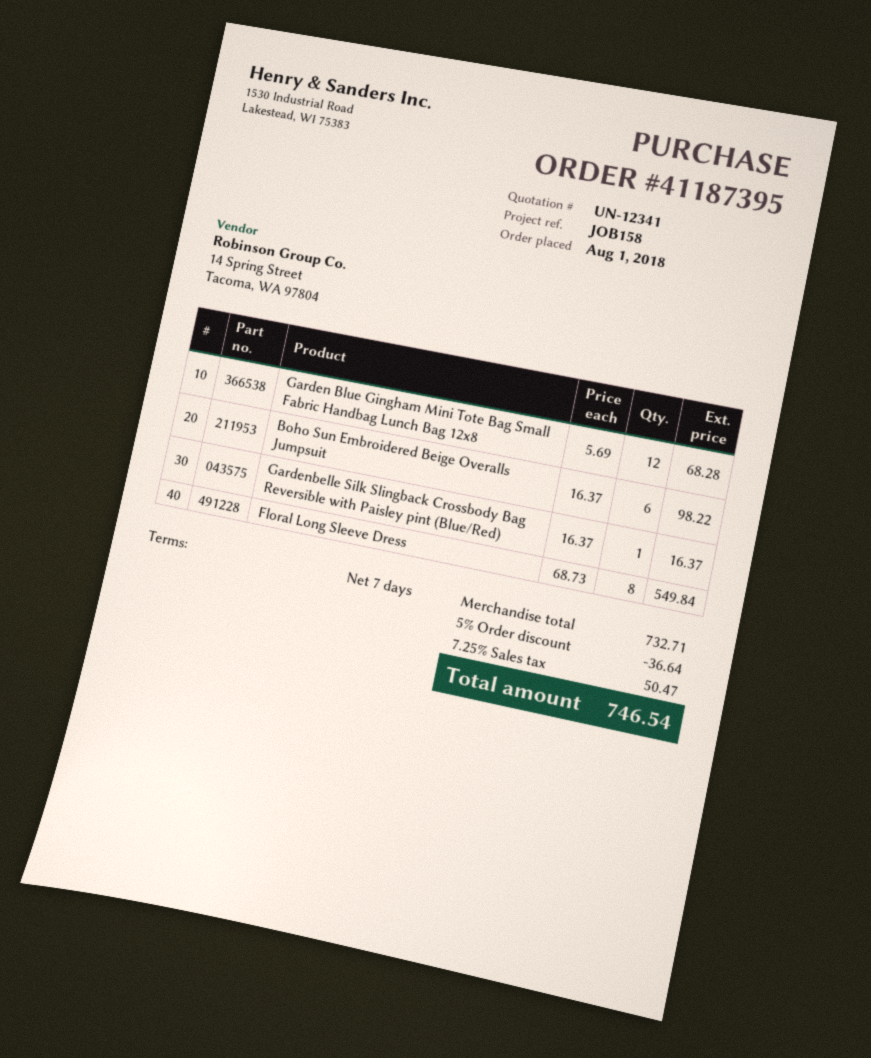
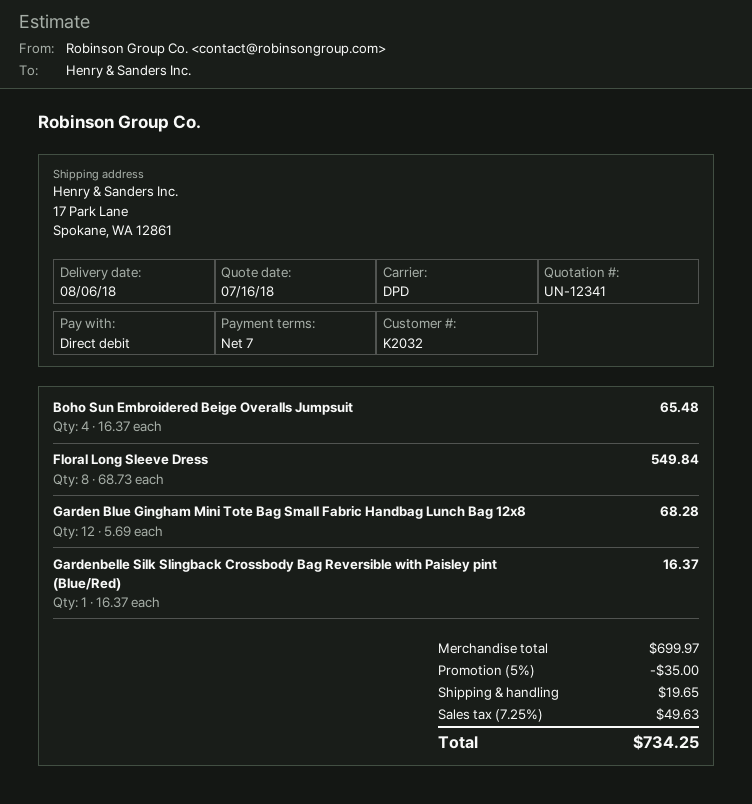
Boho Sun Embroidered Beige Overalls Jumpsuit: 6 x 16.37 = 98.22 -> 4 x 16.37 = 65.48
subtotal: 732.71 -> 699.97
discount: 5% = 36.64 -> 5% = 35.00
shipping: none -> 19.65
tax: 7.25% = 50.47 -> 7.25% = 49.63
total: 746.54 -> 734.25

